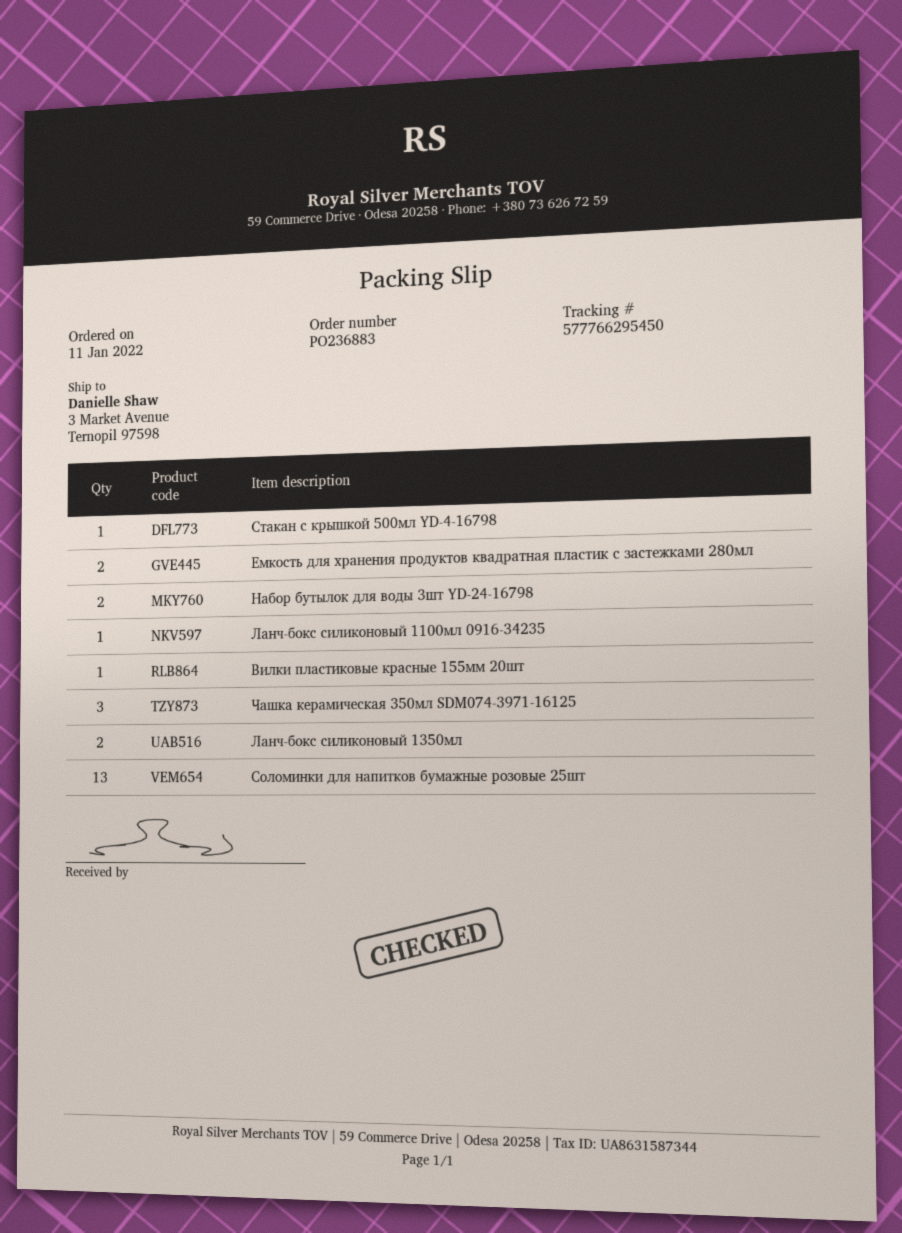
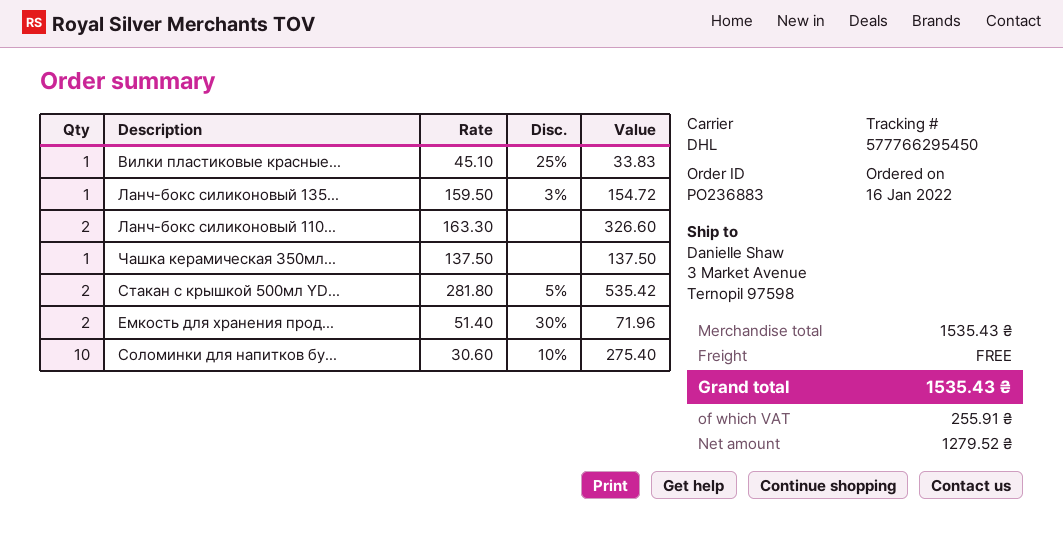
order date: 2022-01-11 -> 2022-01-16
Стакан с крышкой 500мл YD-4-16798: 1 -> 2
Набор бутылок для воды 3шт YD-24-16798: 2 -> none
Ланч-бокс силиконовый 1100мл 0916-34235: 1 -> 2
Чашка керамическая 350мл SDM074-3971-16125: 3 -> 1
Ланч-бокс силиконовый 1350мл: 2 -> 1
Соломинки для напитков бумажные розовые 25шт: 13 -> 10

